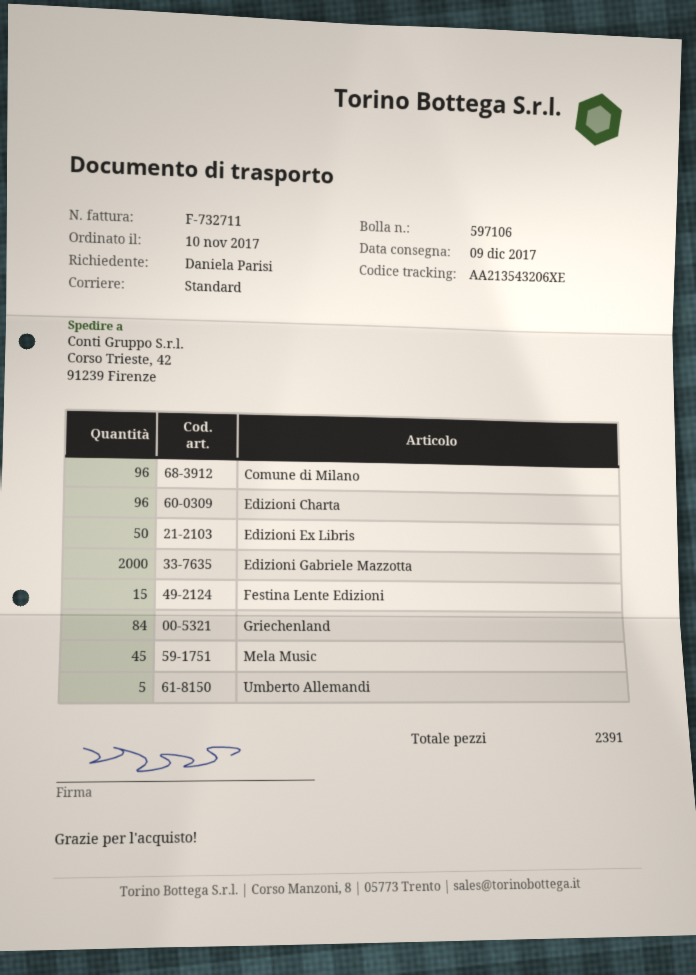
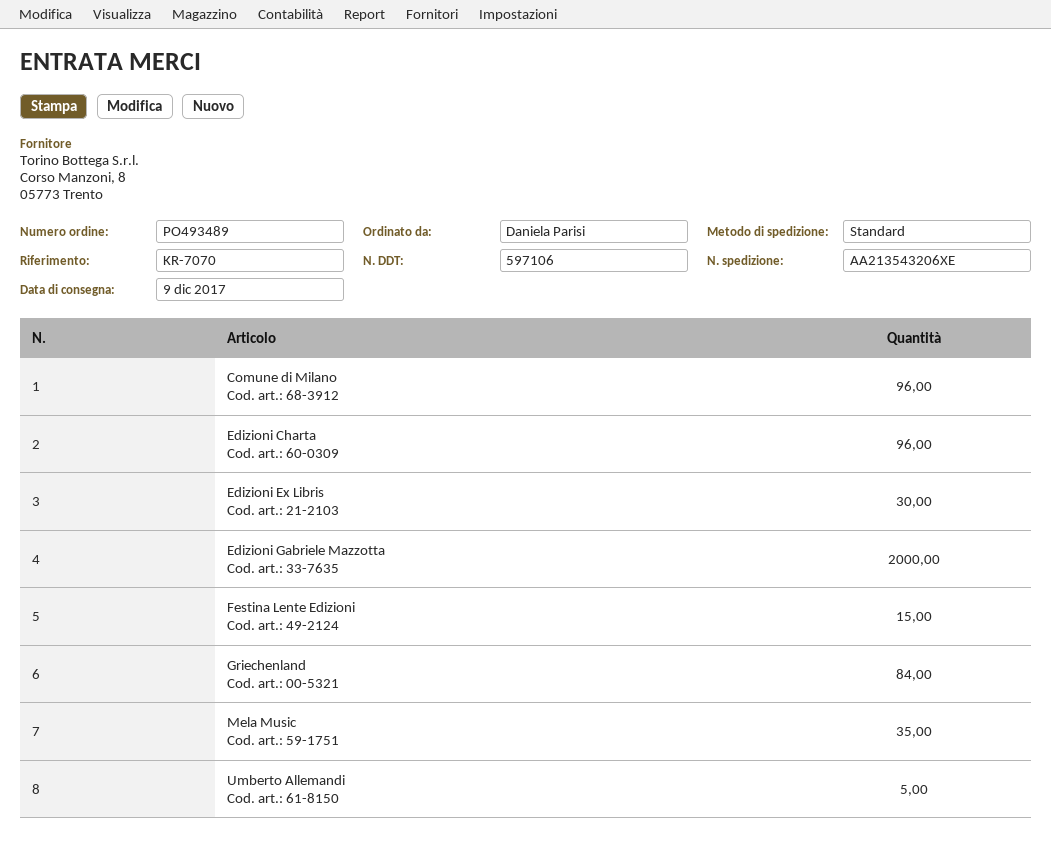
Edizioni Ex Libris: 50 -> 30
Mela Music: 45 -> 35

